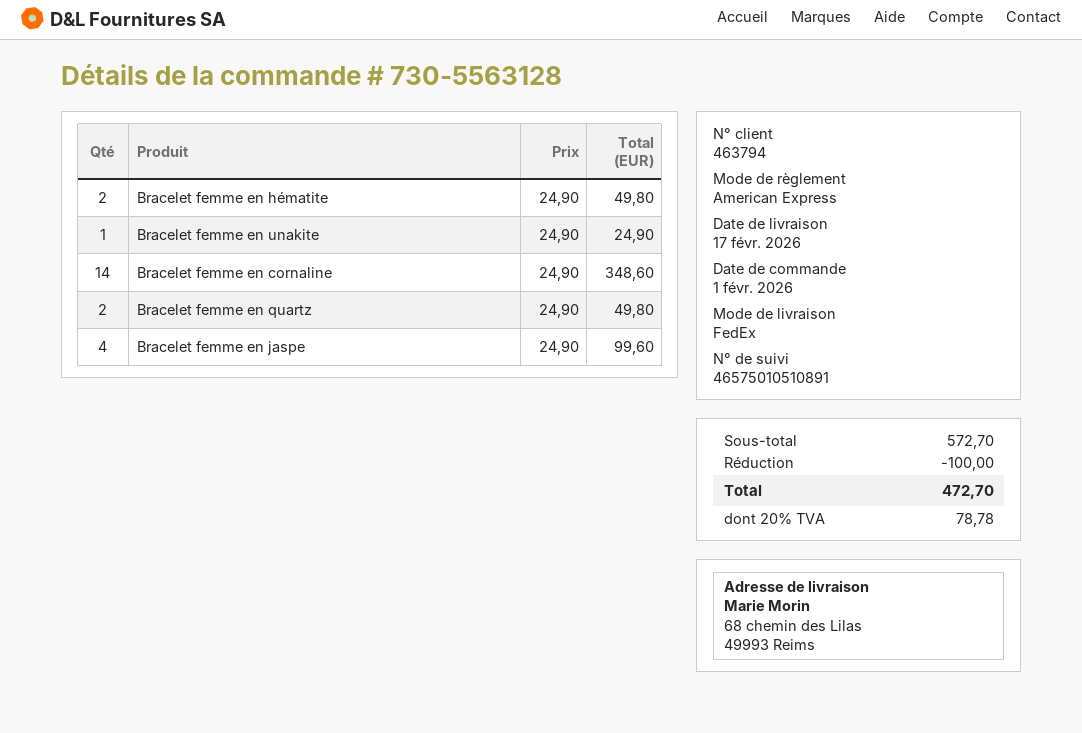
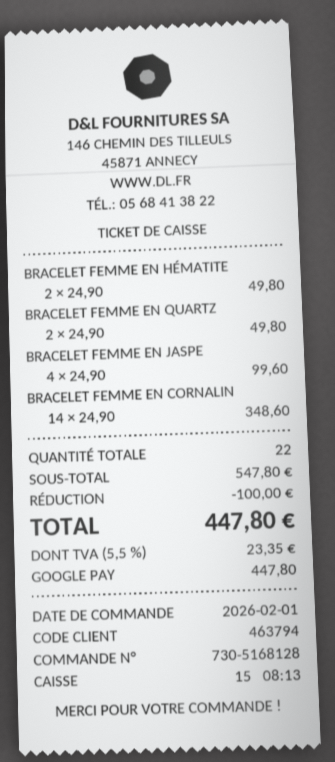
order number: 730-5563128 -> 730-5168128
payment method: American Express -> Google Pay
Bracelet femme en unakite: 1 x 24.90 = 24.90 -> none
subtotal: 572.70 -> 547.80
tax: 20% = 78.78 -> 5.5% = 23.35
total: 472.70 -> 447.80

